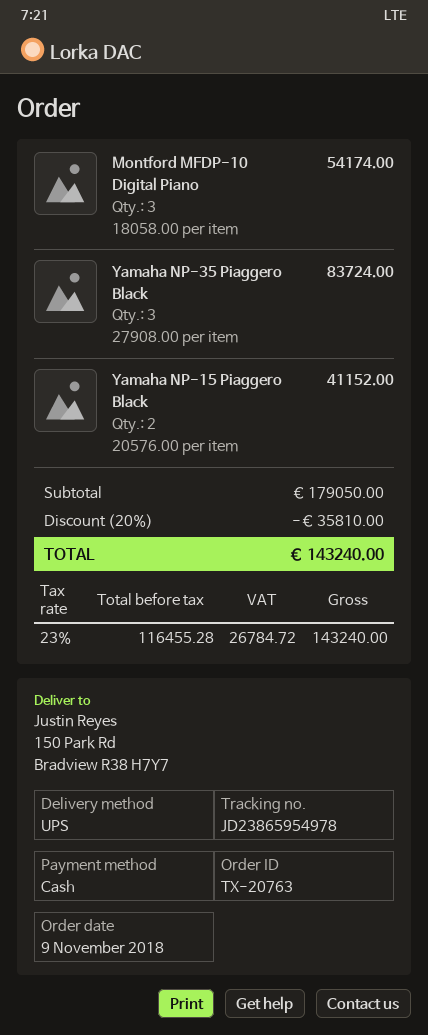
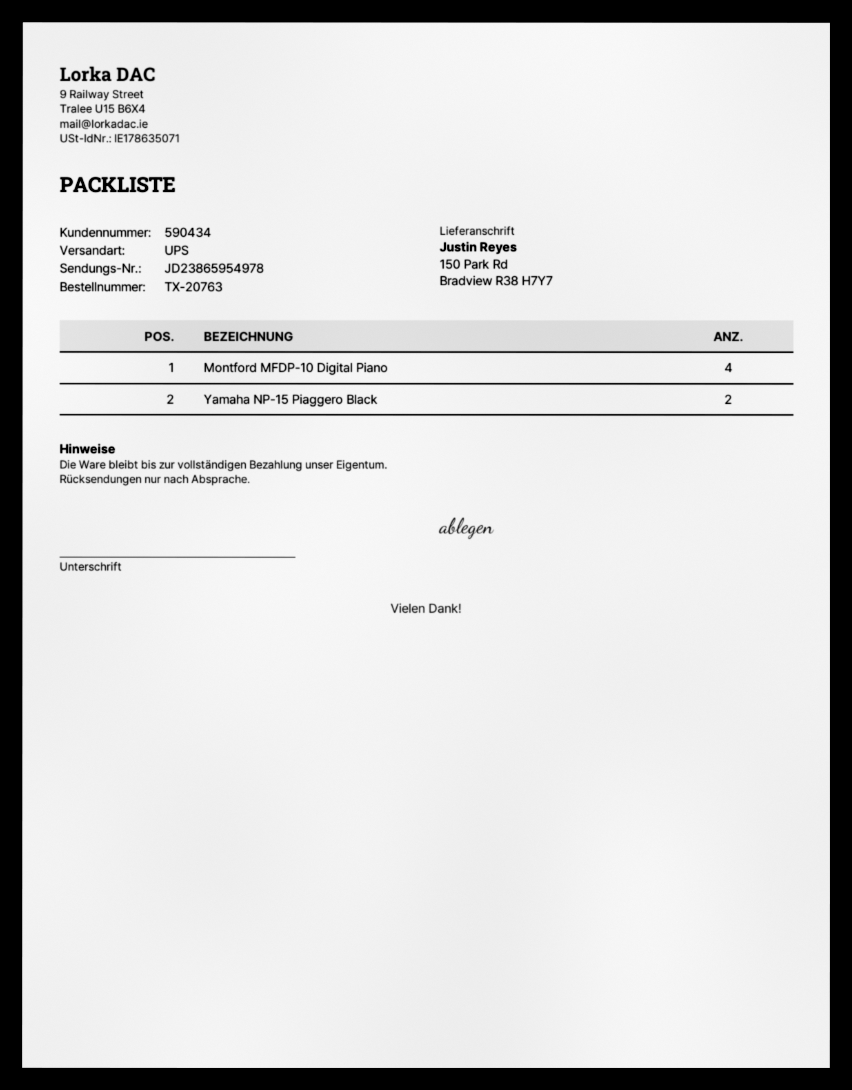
Montford MFDP-10 Digital Piano: 3 -> 4
Yamaha NP-35 Piaggero Black: 3 -> none

